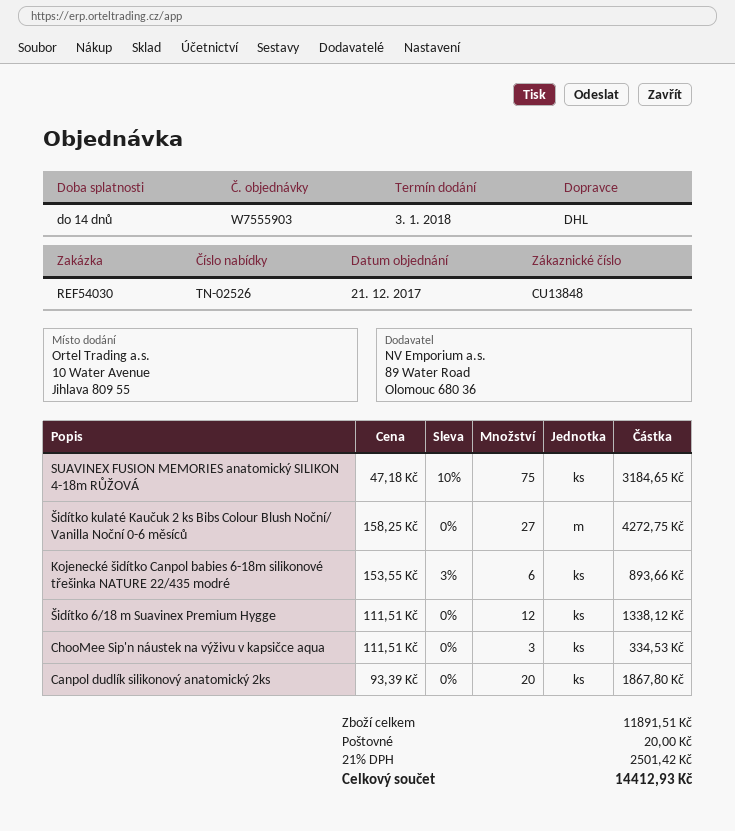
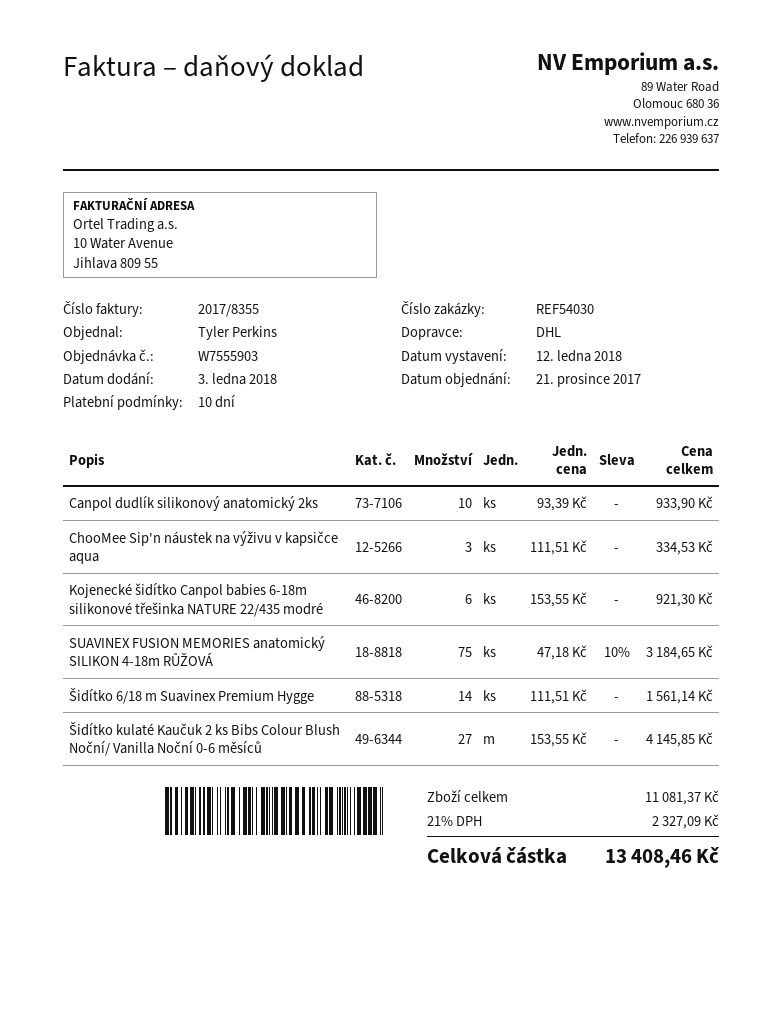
payment terms: 14 days -> 10 days
Šidítko kulaté Kaučuk 2 ks Bibs Colour Blush Noční/ Vanilla Noční 0-6 měsíců: 27 x 158.25 = 4272.75 -> 27 x 153.55 = 4145.85
Kojenecké šidítko Canpol babies 6-18m silikonové třešinka NATURE 22/435 modré: 6 x 153.55 - 3% = 893.66 -> 6 x 153.55 = 921.30
Šidítko 6/18 m Suavinex Premium Hygge: 12 x 111.51 = 1338.12 -> 14 x 111.51 = 1561.14
Canpol dudlík silikonový anatomický 2ks: 20 x 93.39 = 1867.80 -> 10 x 93.39 = 933.90
subtotal: 11891.51 -> 11081.37
shipping: 20.00 -> none
tax: 21% = 2501.42 -> 21% = 2327.09
total: 14412.93 -> 13408.46

